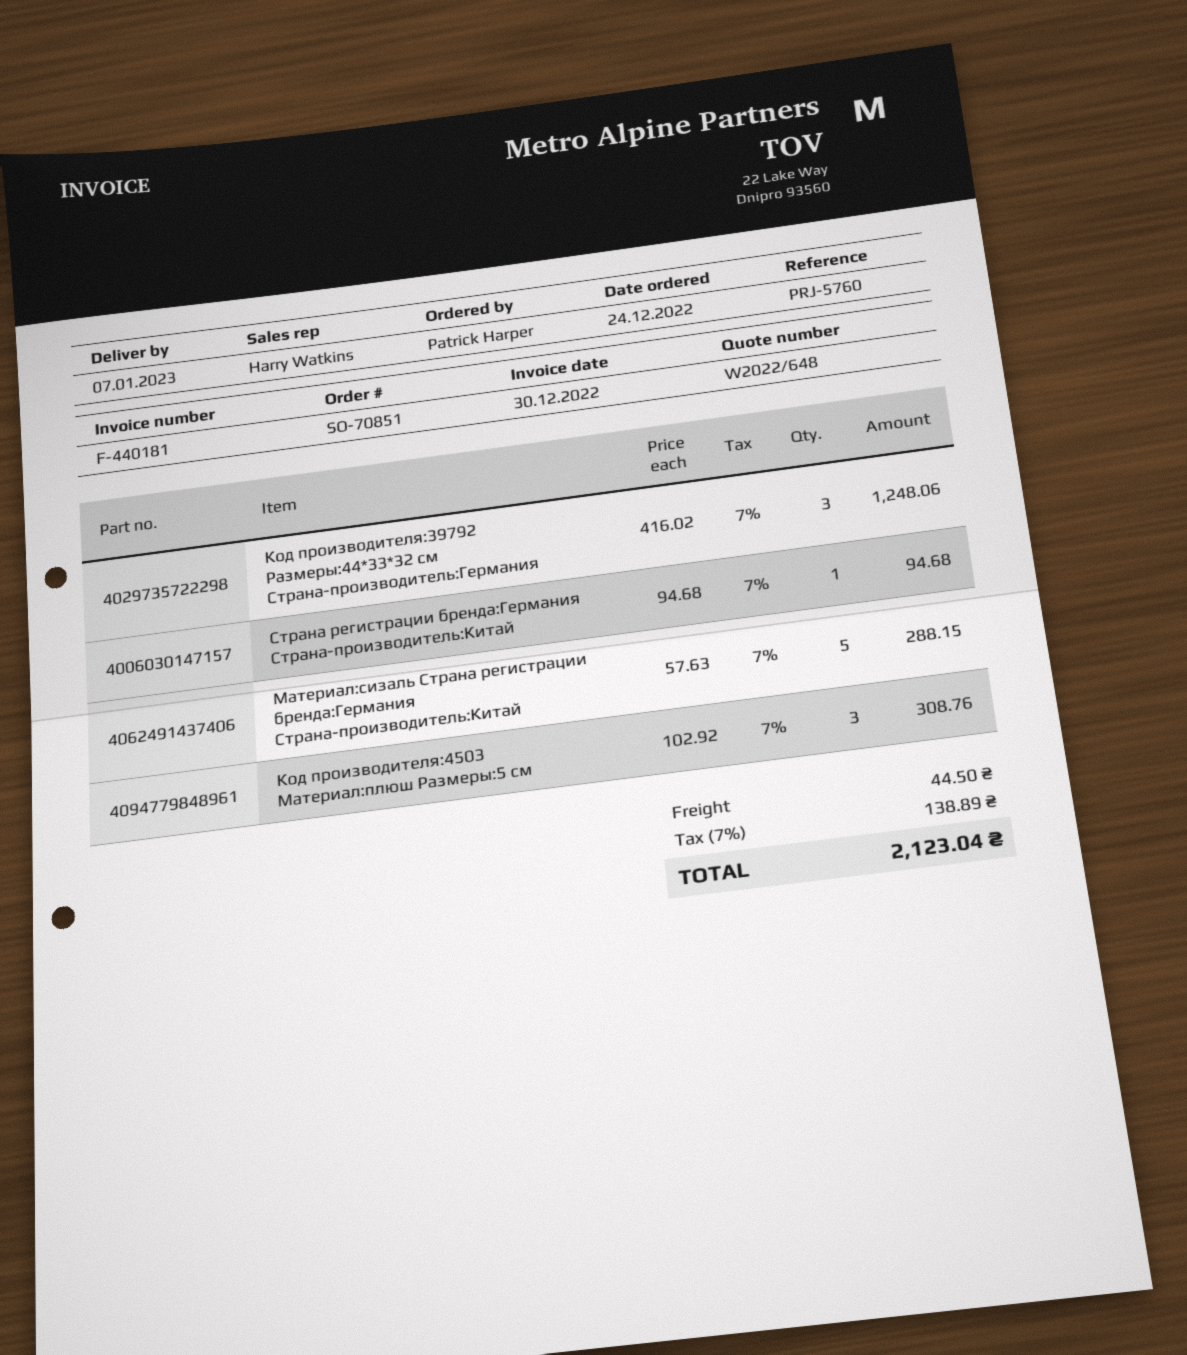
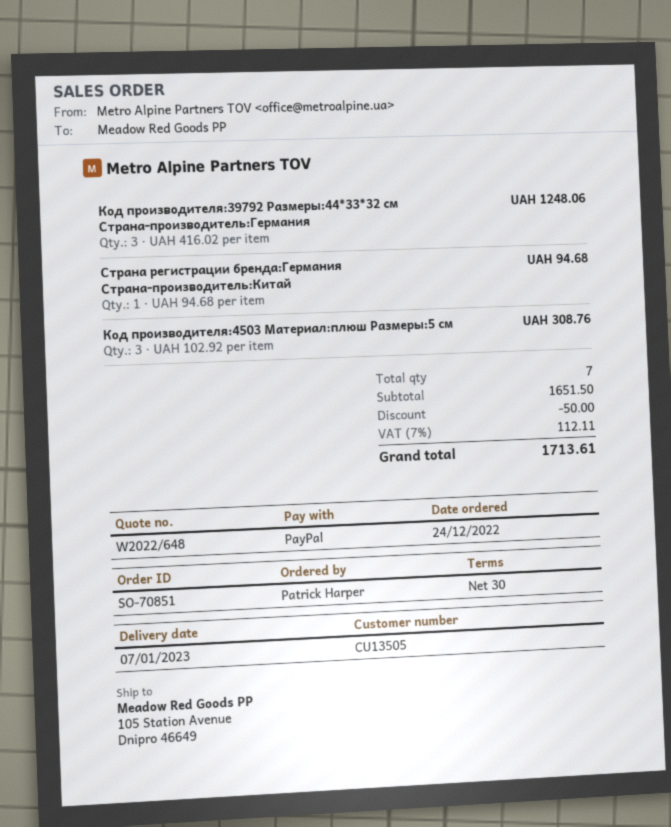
Материал:сизаль Страна регистрации бренда:Германия Страна-производитель:Китай: 5 x 57.63 = 288.15 -> none
discount: none -> 50.00
shipping: 44.50 -> none
tax: 7% = 138.89 -> 7% = 112.11
total: 2123.04 -> 1713.61

